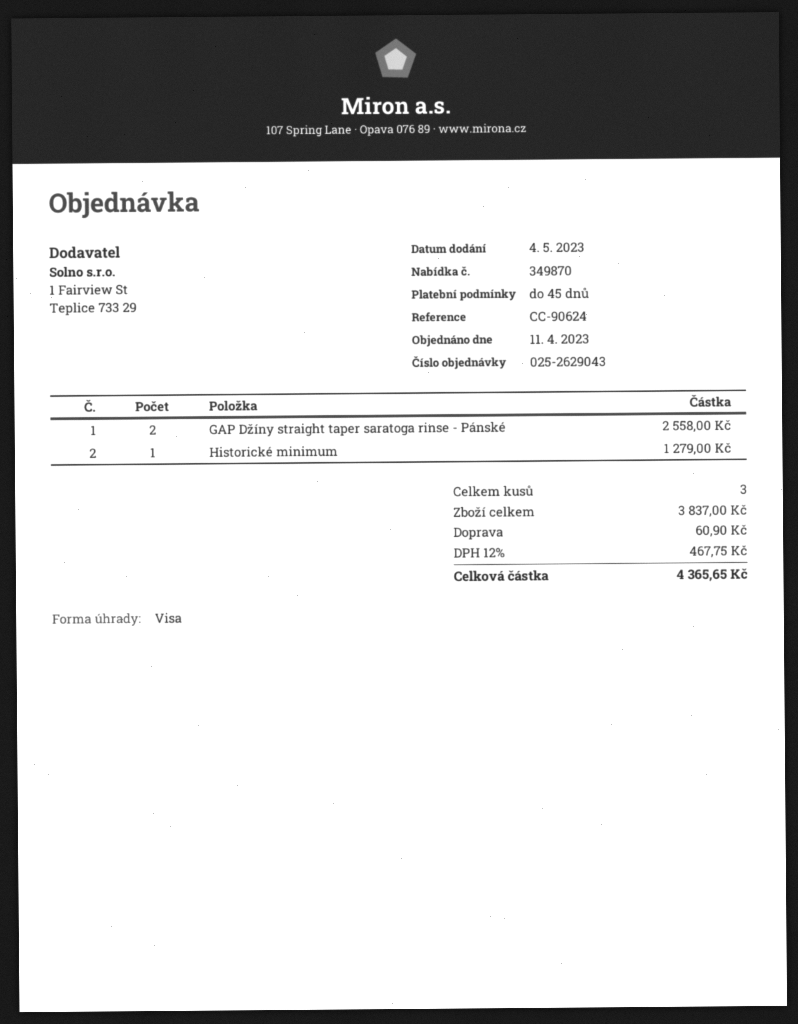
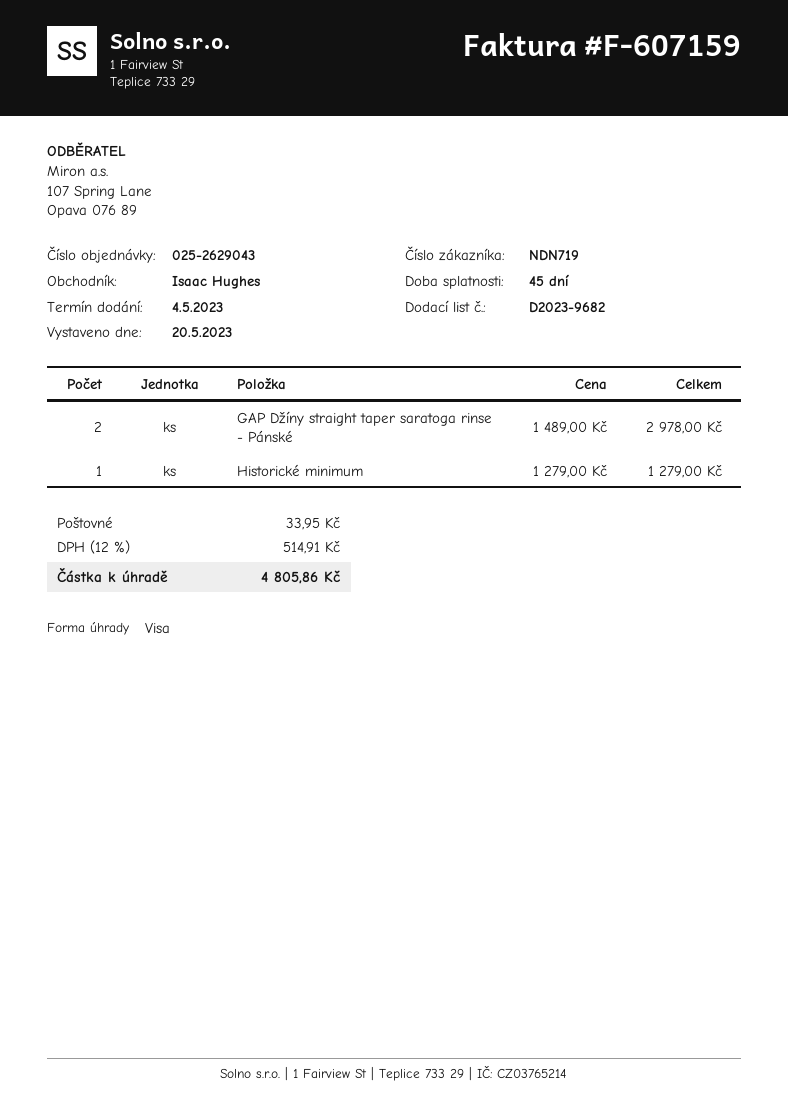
GAP Džíny straight taper saratoga rinse - Pánské: 2 for 2558.00 -> 2 for 2978.00
shipping: 60.90 -> 33.95
tax: 12% = 467.75 -> 12% = 514.91
total: 4365.65 -> 4805.86

